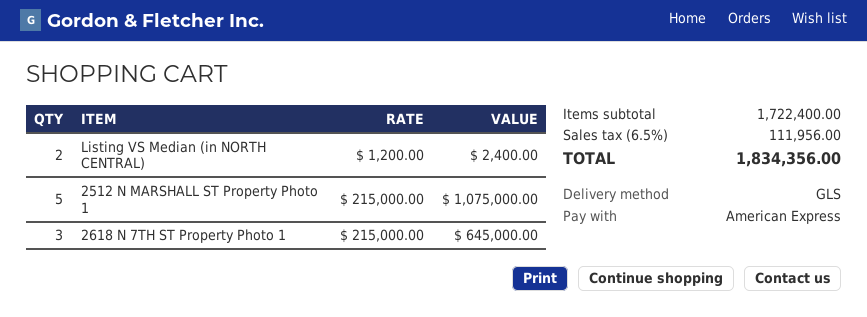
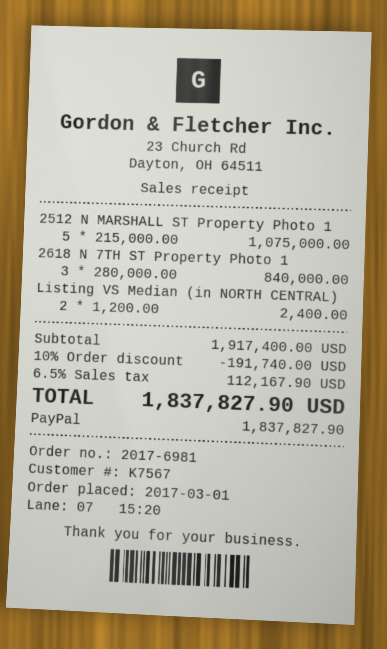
payment method: American Express -> PayPal
2618 N 7TH ST Property Photo 1: 3 x 215000.00 = 645000.00 -> 3 x 280000.00 = 840000.00
subtotal: 1722400.00 -> 1917400.00
discount: none -> 10% = 191740.00
tax: 6.5% = 111956.00 -> 6.5% = 112167.90
total: 1834356.00 -> 1837827.90

